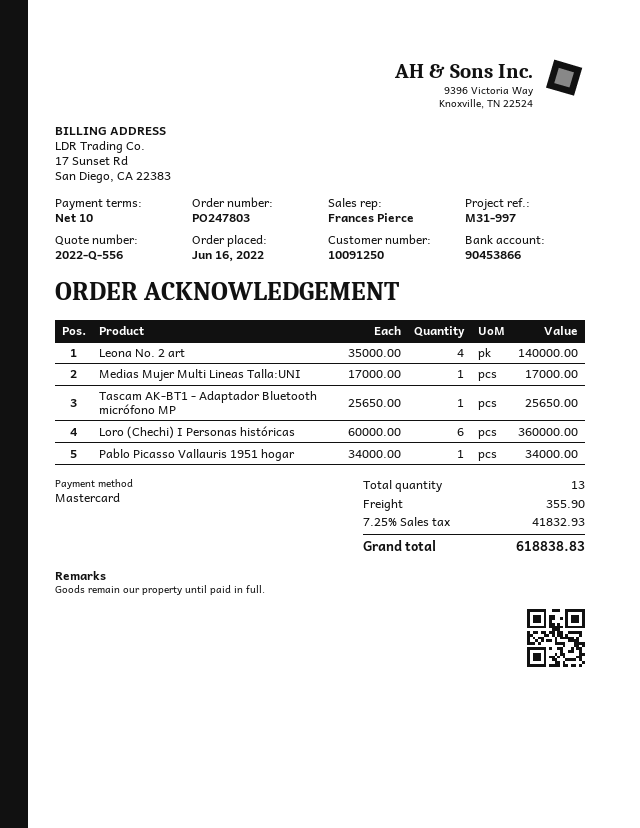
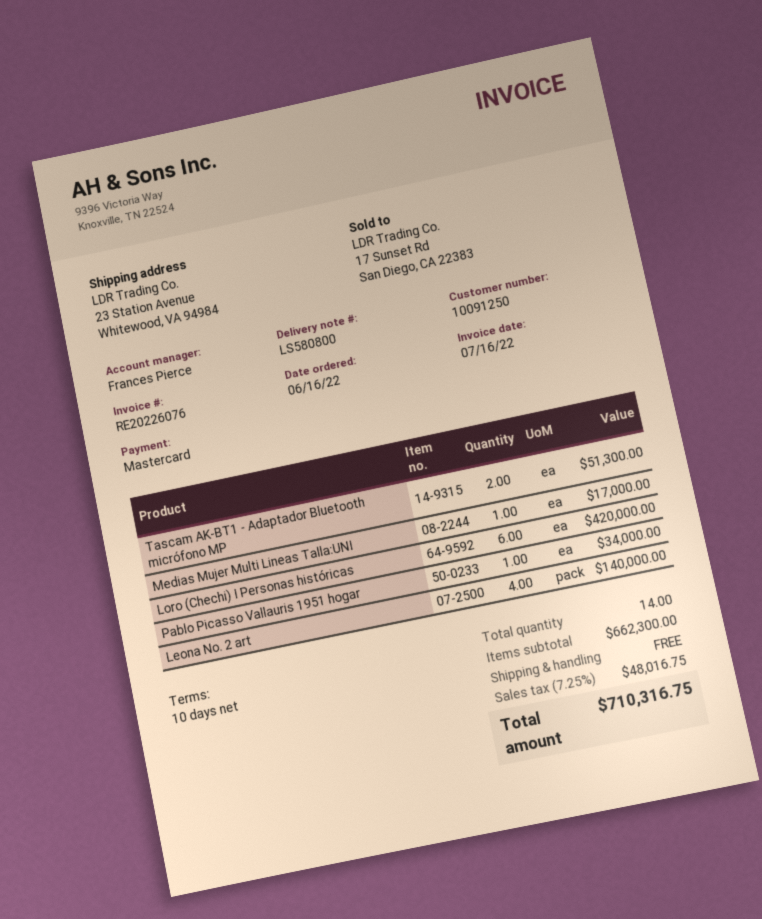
Tascam AK-BT1 - Adaptador Bluetooth micrófono MP: 1 for 25650.00 -> 2 for 51300.00
Loro (Chechi) I Personas históricas: 6 for 360000.00 -> 6 for 420000.00
total quantity: 13 -> 14
shipping: 355.90 -> 0.00
tax: 7.25% = 41832.93 -> 7.25% = 48016.75
total: 618838.83 -> 710316.75

